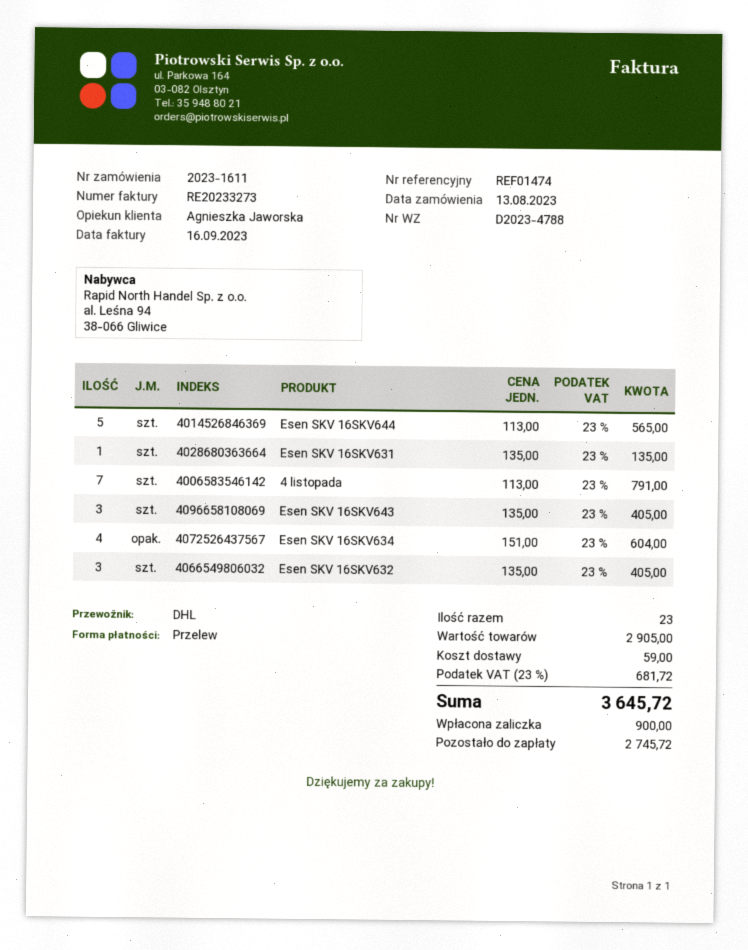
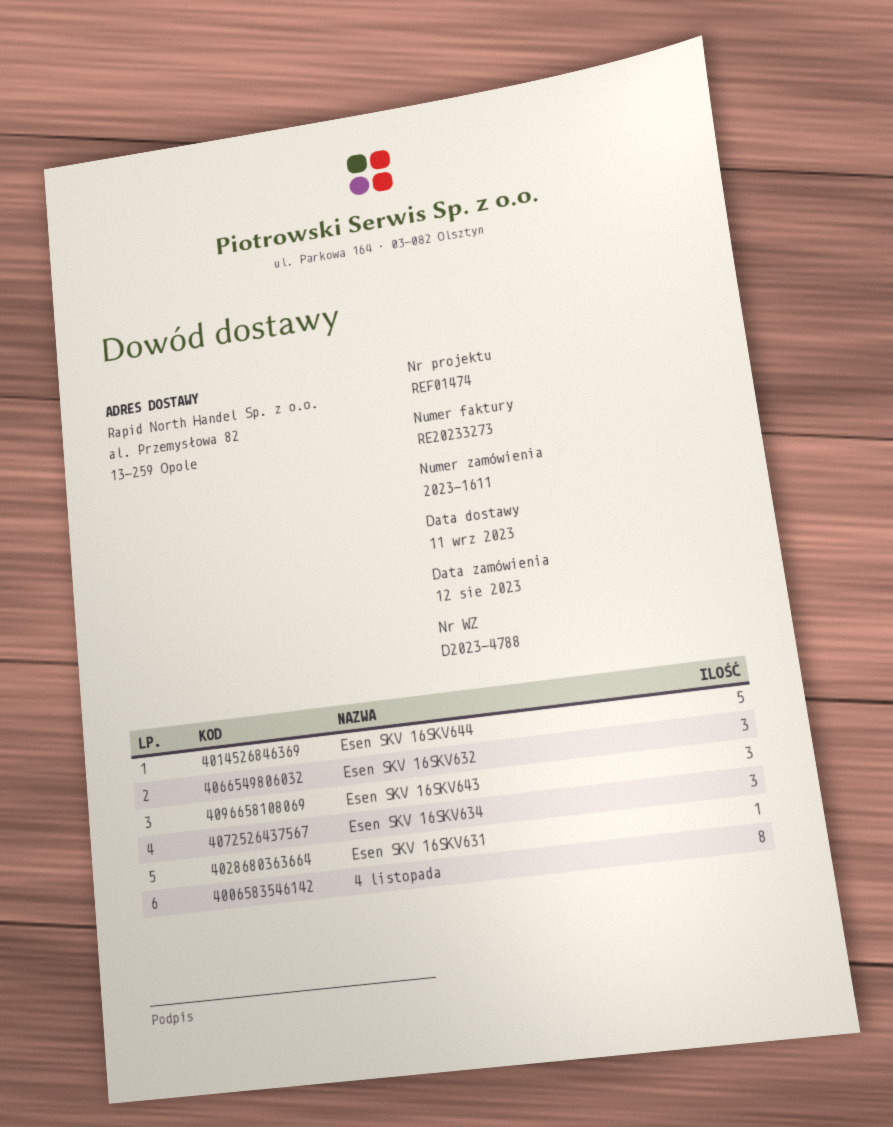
order date: 2023-08-13 -> 2023-08-12
4 listopada: 7 -> 8
Esen SKV 16SKV634: 4 -> 3

